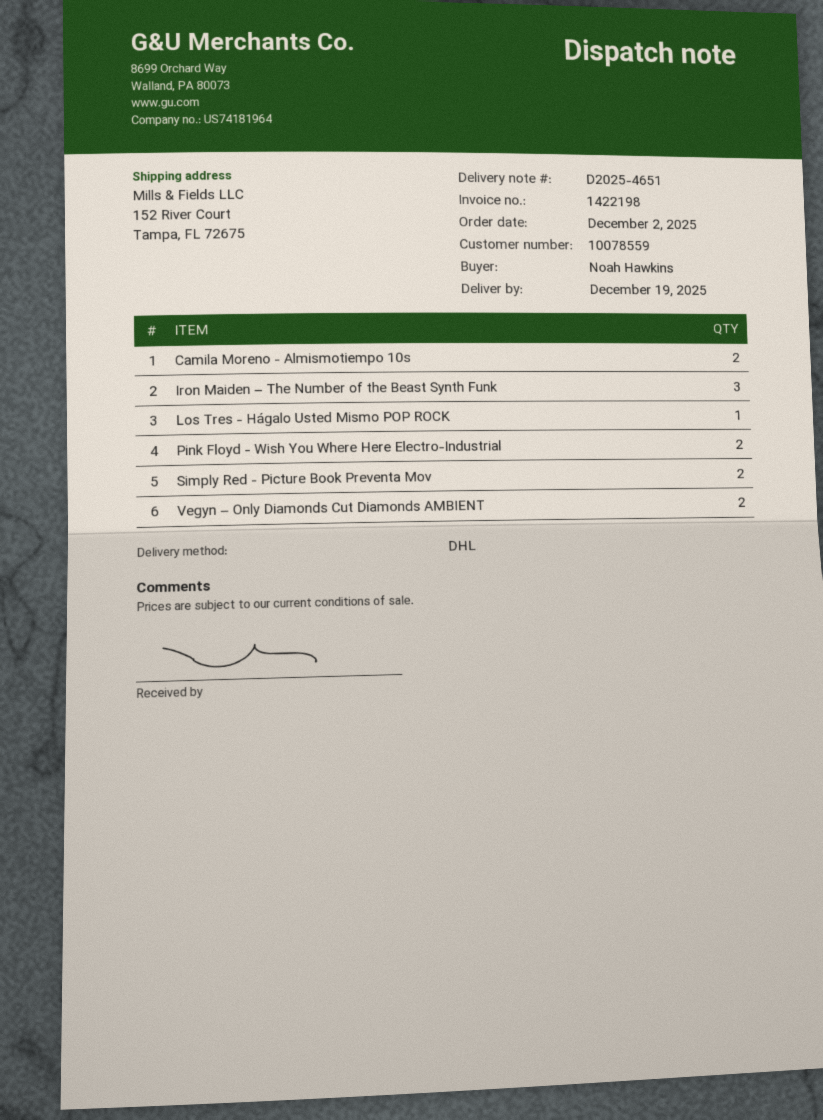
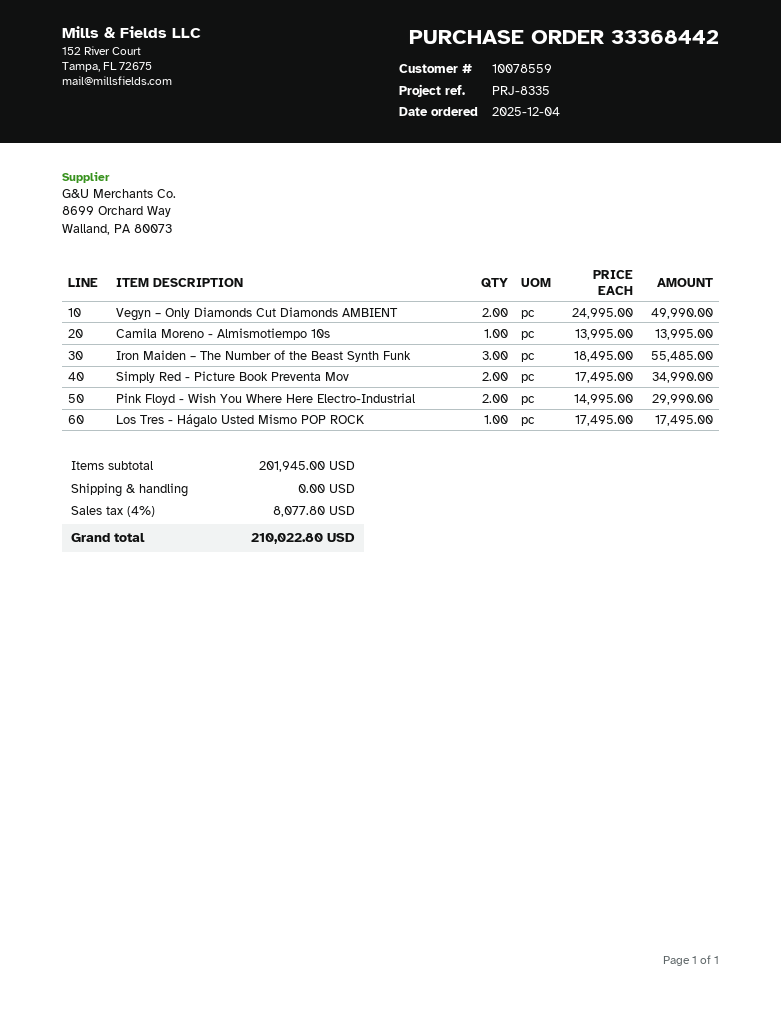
order date: 2025-12-02 -> 2025-12-04
Camila Moreno - Almismotiempo 10s: 2 -> 1

